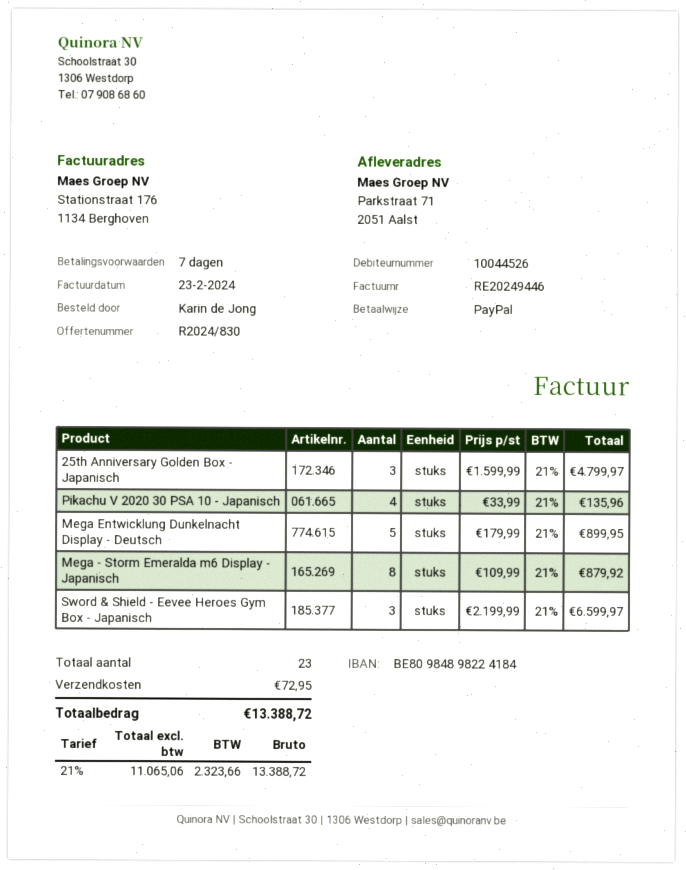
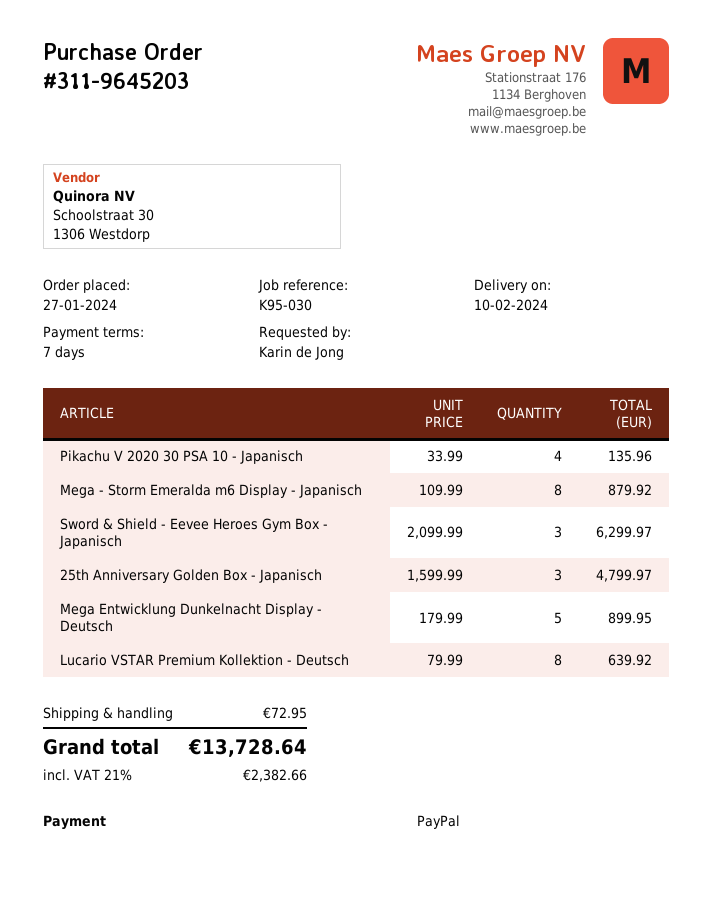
Sword & Shield - Eevee Heroes Gym Box - Japanisch: 3 x 2199.99 = 6599.97 -> 3 x 2099.99 = 6299.97
Lucario VSTAR Premium Kollektion - Deutsch: none -> 8 x 79.99 = 639.92
tax: 21% = 2323.66 -> 21% = 2382.66
total: 13388.72 -> 13728.64

